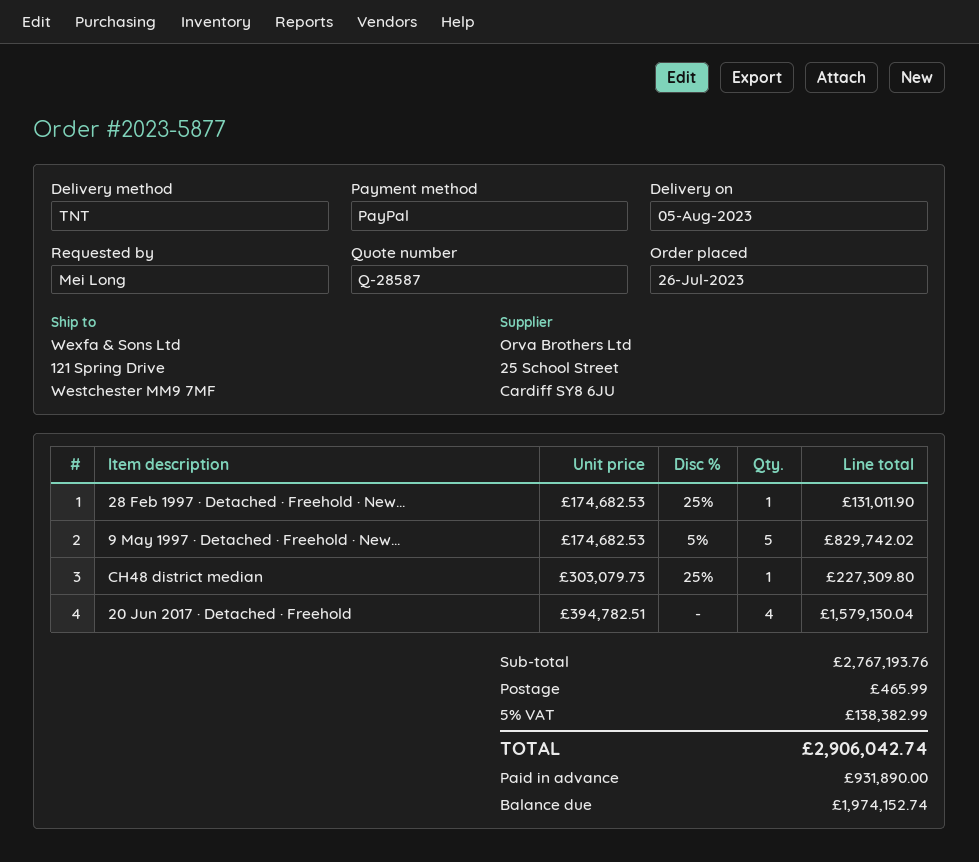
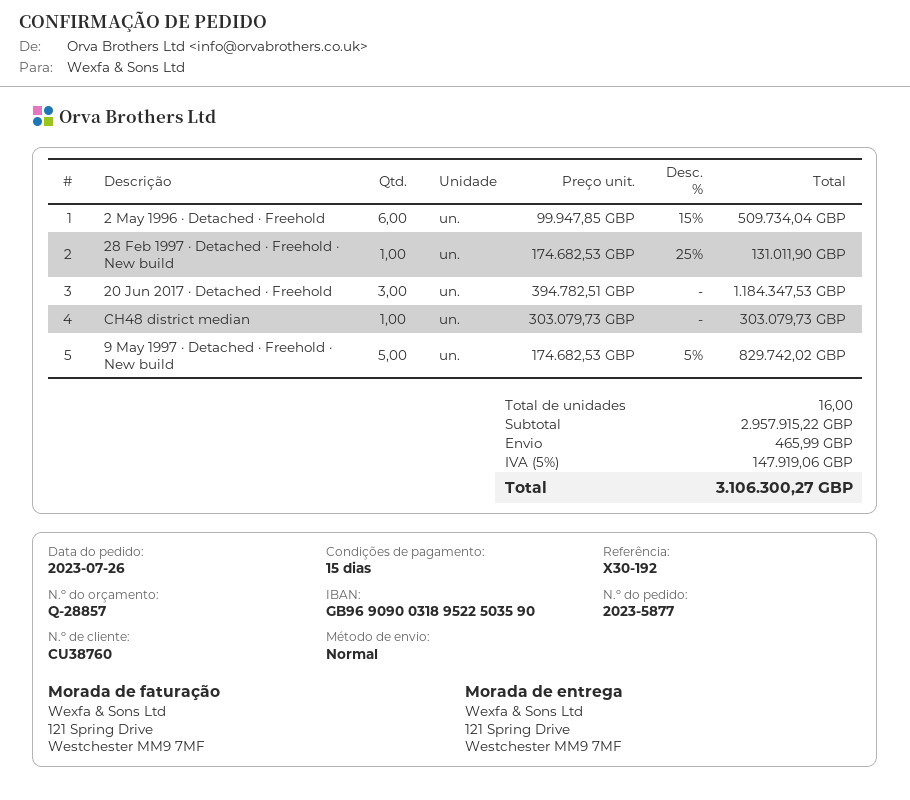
quote number: Q-28587 -> Q-28857
shipping method: TNT -> standard
CH48 district median: 1 x 303079.73 - 25% = 227309.80 -> 1 x 303079.73 = 303079.73
20 Jun 2017 · Detached · Freehold: 4 x 394782.51 = 1579130.04 -> 3 x 394782.51 = 1184347.53
2 May 1996 · Detached · Freehold: none -> 6 x 99947.85 - 15% = 509734.04
subtotal: 2767193.76 -> 2957915.22
tax: 5% = 138382.99 -> 5% = 147919.06
total: 2906042.74 -> 3106300.27

